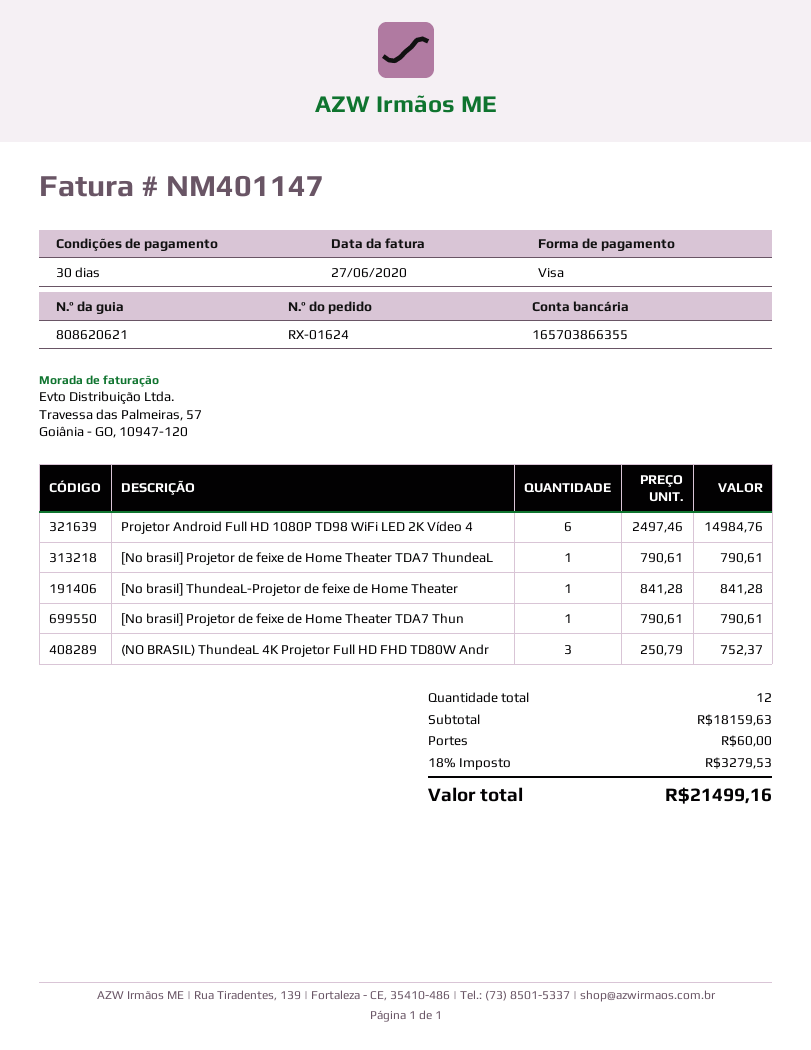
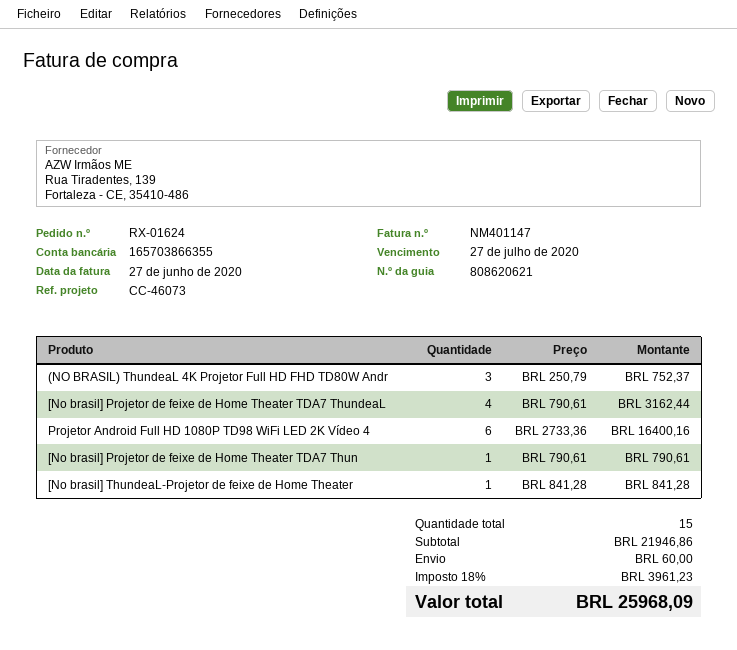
Projetor Android Full HD 1080P TD98 WiFi LED 2K Vídeo 4: 6 x 2497.46 = 14984.76 -> 6 x 2733.36 = 16400.16
[No brasil] Projetor de feixe de Home Theater TDA7 ThundeaL: 1 x 790.61 = 790.61 -> 4 x 790.61 = 3162.44
total quantity: 12 -> 15
subtotal: 18159.63 -> 21946.86
tax: 18% = 3279.53 -> 18% = 3961.23
total: 21499.16 -> 25968.09

